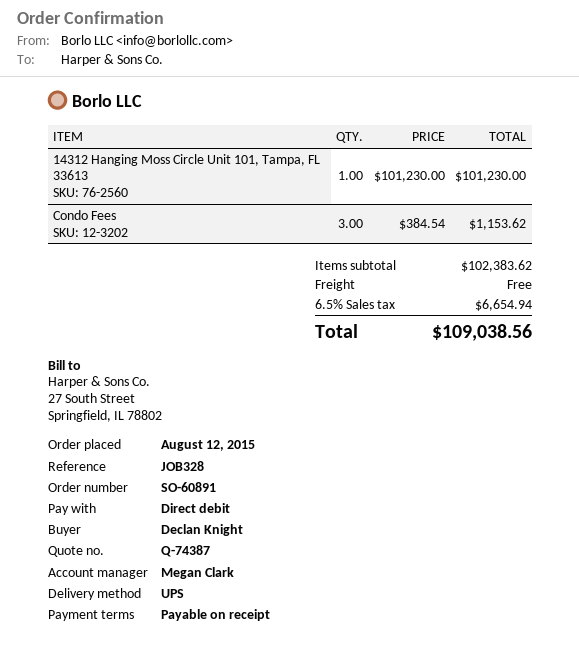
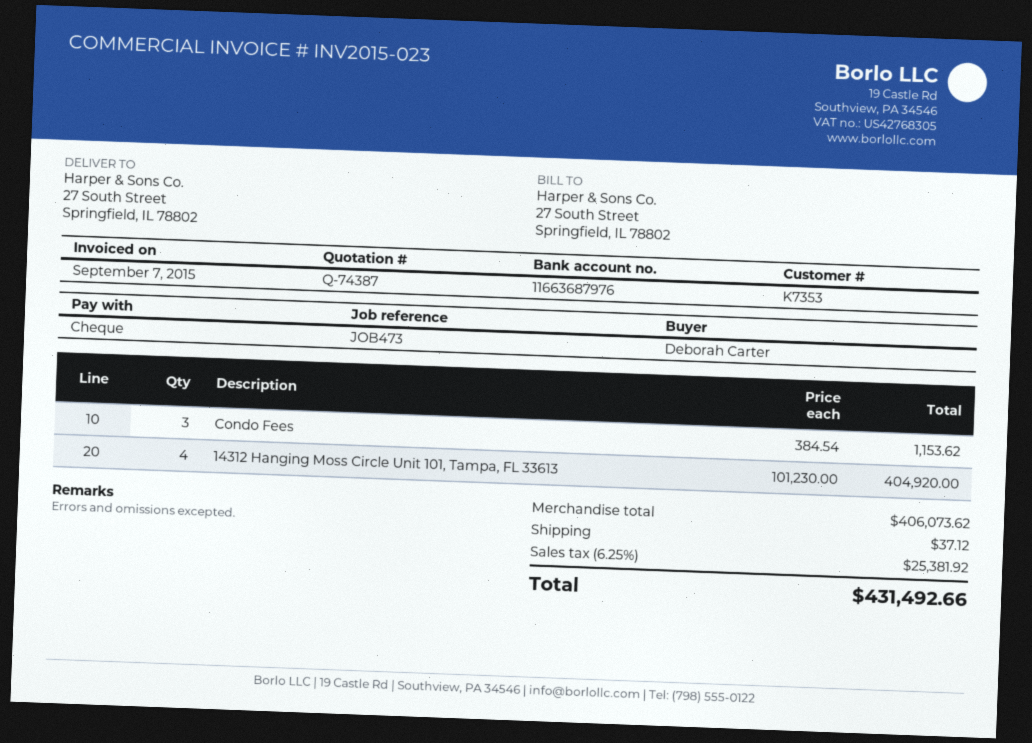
reference: JOB328 -> JOB473
ordered by: Declan Knight -> Deborah Carter
payment method: direct debit -> cheque
14312 Hanging Moss Circle Unit 101, Tampa, FL 33613: 1 x 101230.00 = 101230.00 -> 4 x 101230.00 = 404920.00
subtotal: 102383.62 -> 406073.62
shipping: 0.00 -> 37.12
tax: 6.5% = 6654.94 -> 6.25% = 25381.92
total: 109038.56 -> 431492.66

